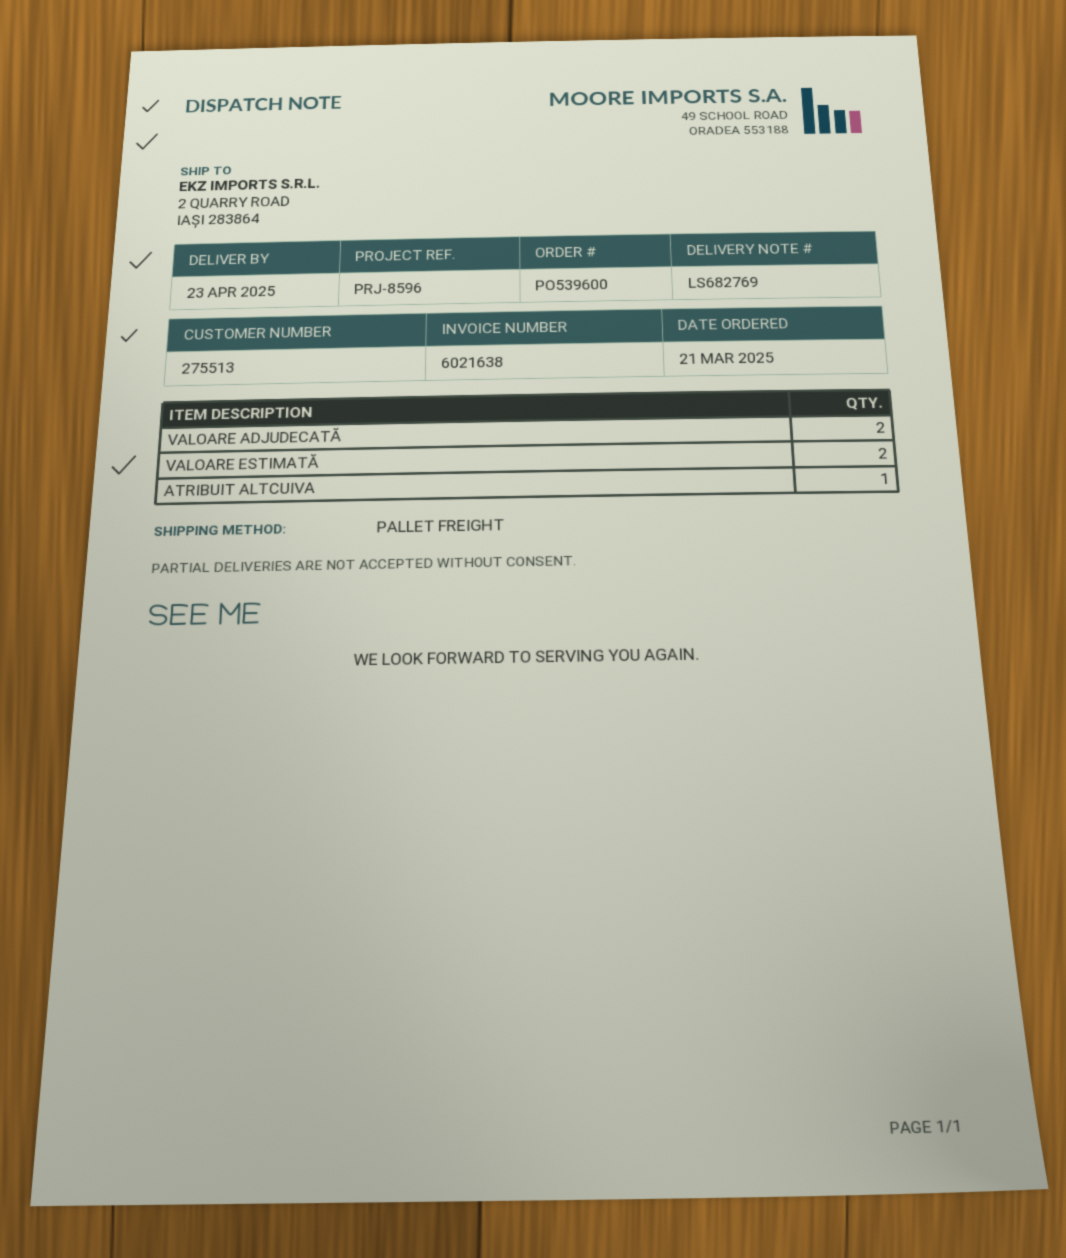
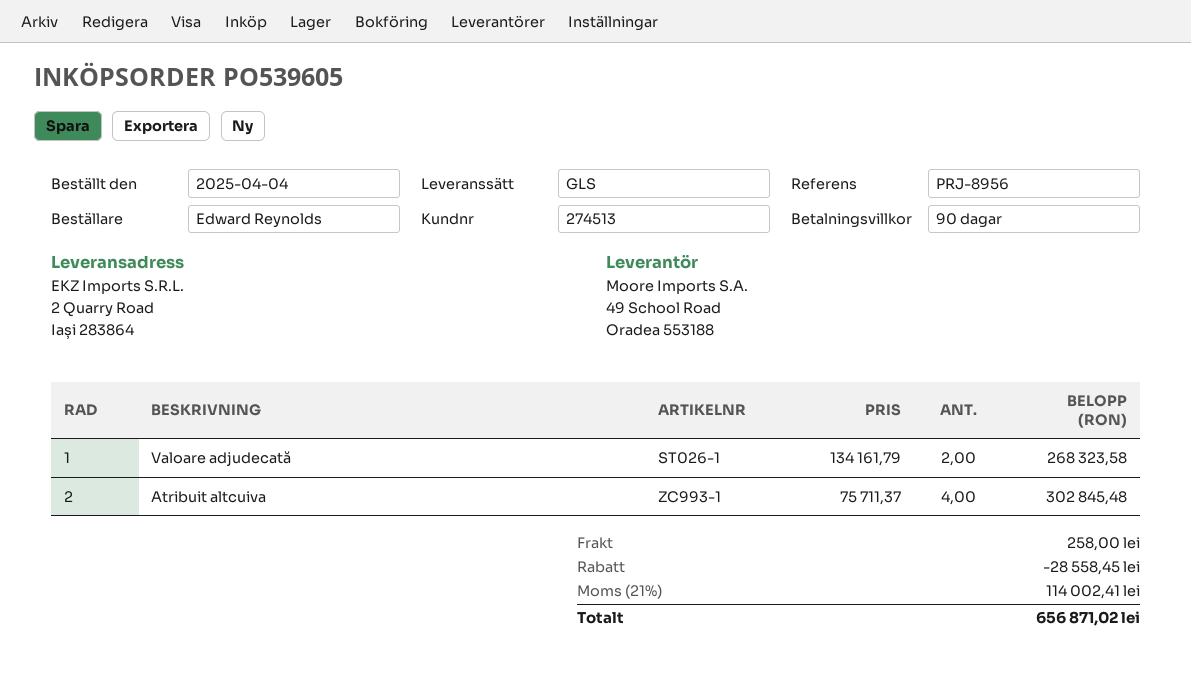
order number: PO539600 -> PO539605
order date: 2025-03-21 -> 2025-04-04
customer number: 275513 -> 274513
reference: PRJ-8596 -> PRJ-8956
shipping method: pallet freight -> GLS
VALOARE ESTIMATĂ: 2 -> none
ATRIBUIT ALTCUIVA: 1 -> 4

